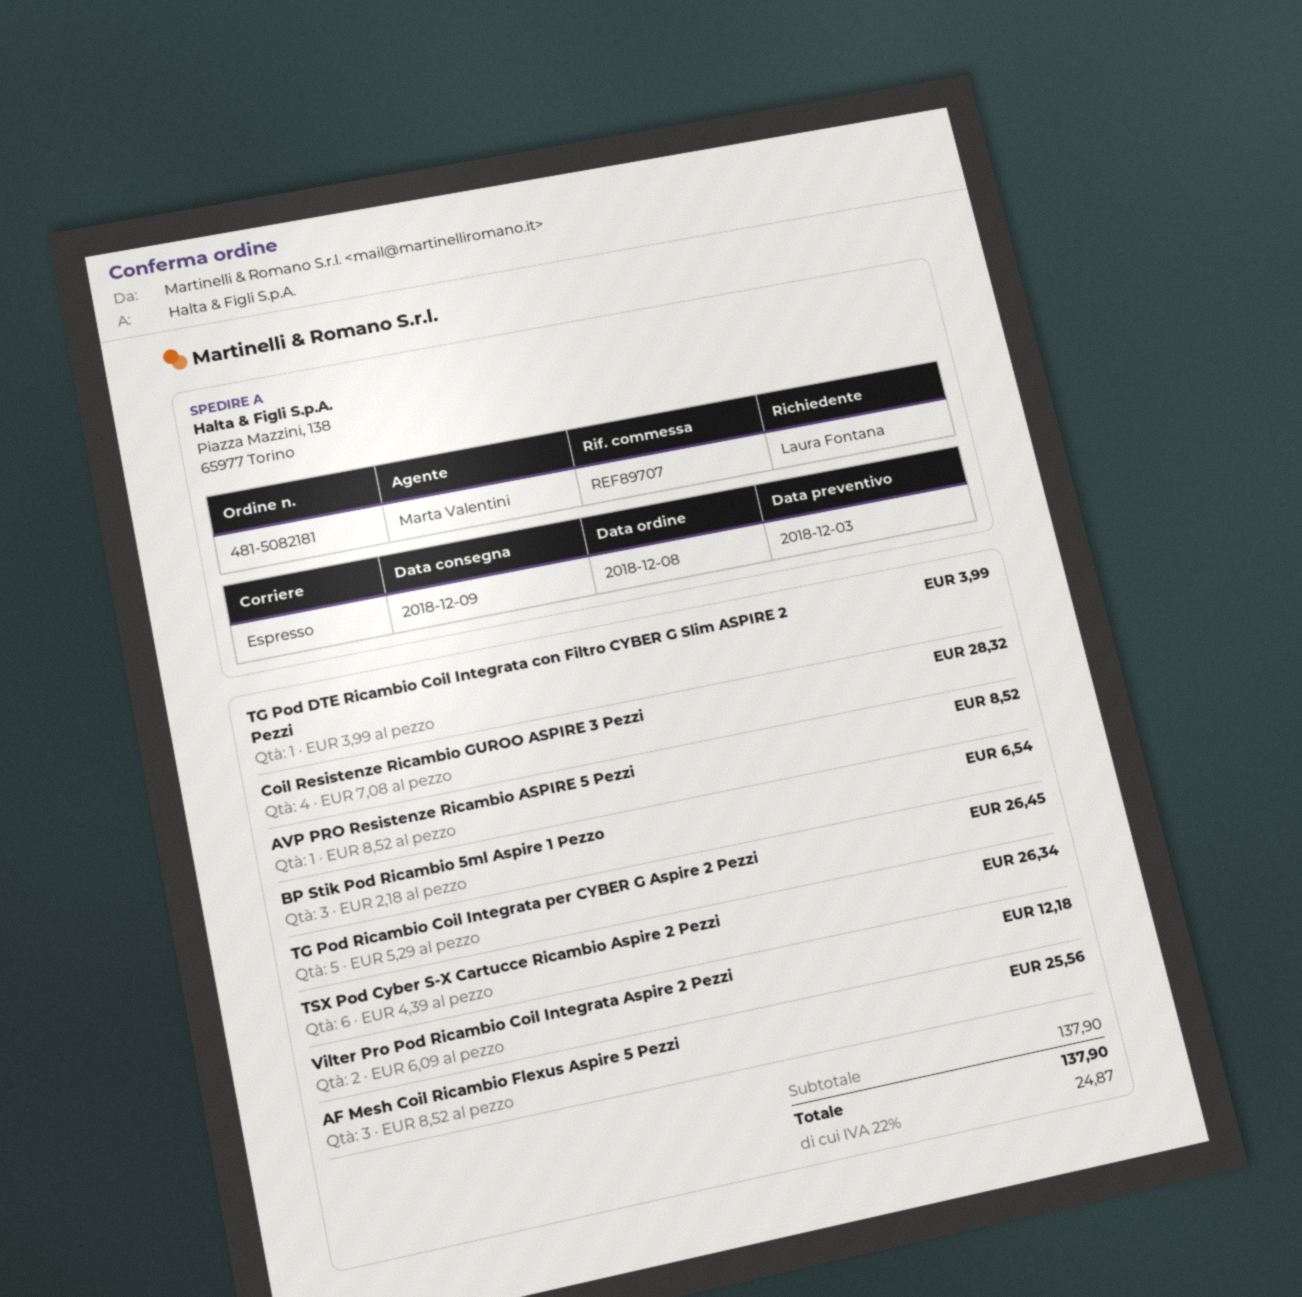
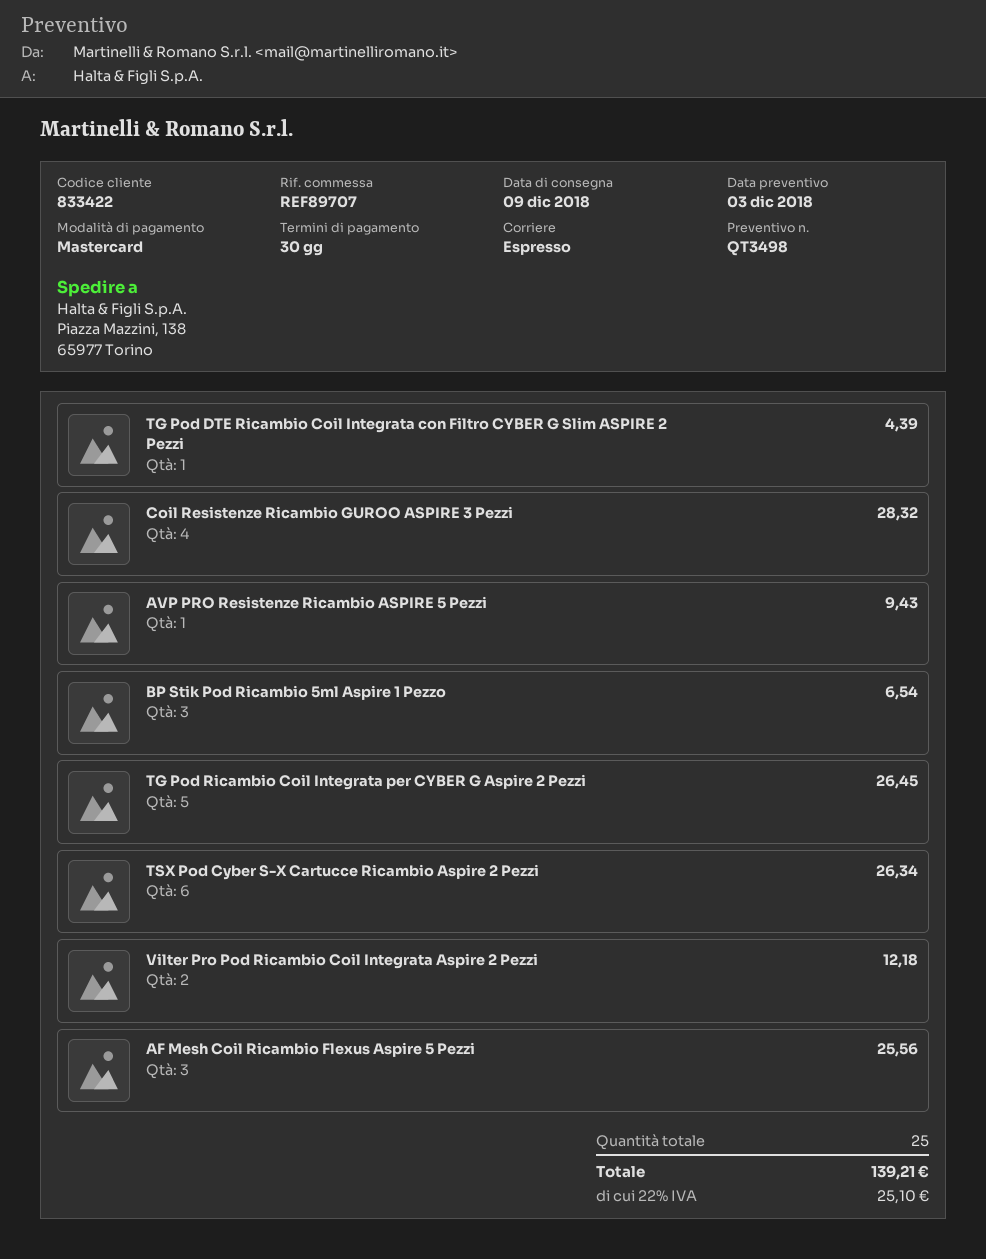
TG Pod DTE Ricambio Coil Integrata con Filtro CYBER G Slim ASPIRE 2 Pezzi: 1 for 3.99 -> 1 for 4.39
AVP PRO Resistenze Ricambio ASPIRE 5 Pezzi: 1 for 8.52 -> 1 for 9.43
tax: 22% = 24.87 -> 22% = 25.10
total: 137.90 -> 139.21

